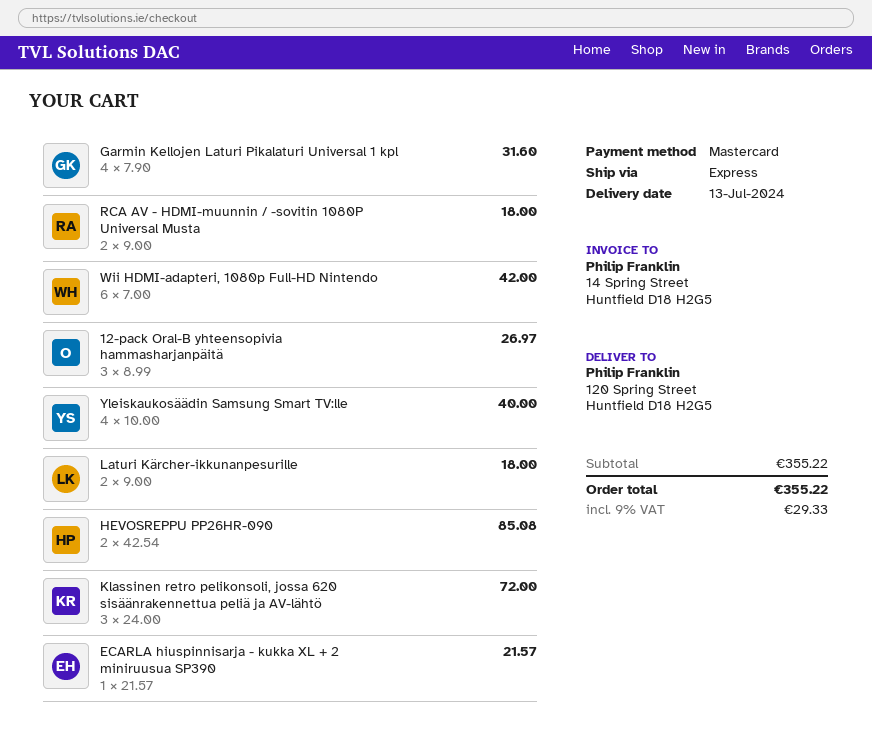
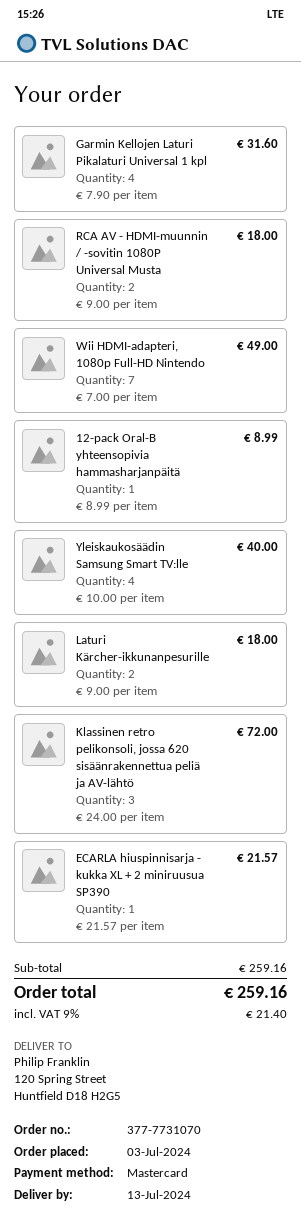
Wii HDMI-adapteri, 1080p Full-HD Nintendo: 6 x 7.00 = 42.00 -> 7 x 7.00 = 49.00
12-pack Oral-B yhteensopivia hammasharjanpäitä: 3 x 8.99 = 26.97 -> 1 x 8.99 = 8.99
HEVOSREPPU PP26HR-090: 2 x 42.54 = 85.08 -> none
subtotal: 355.22 -> 259.16
tax: 9% = 29.33 -> 9% = 21.40
total: 355.22 -> 259.16

